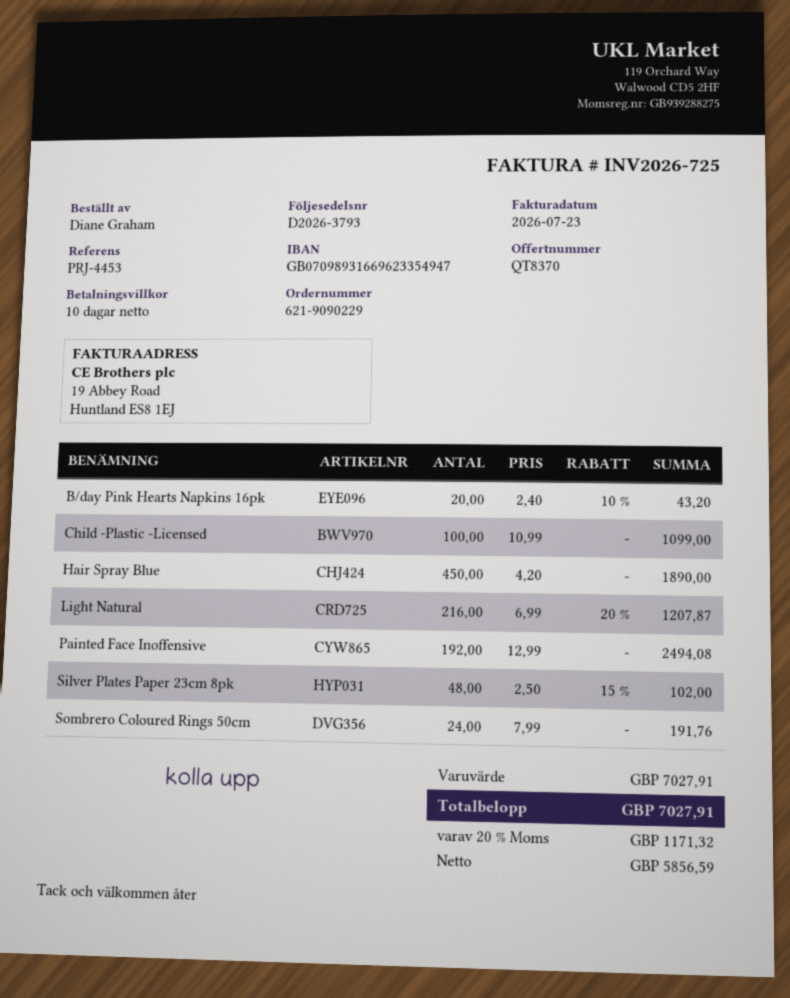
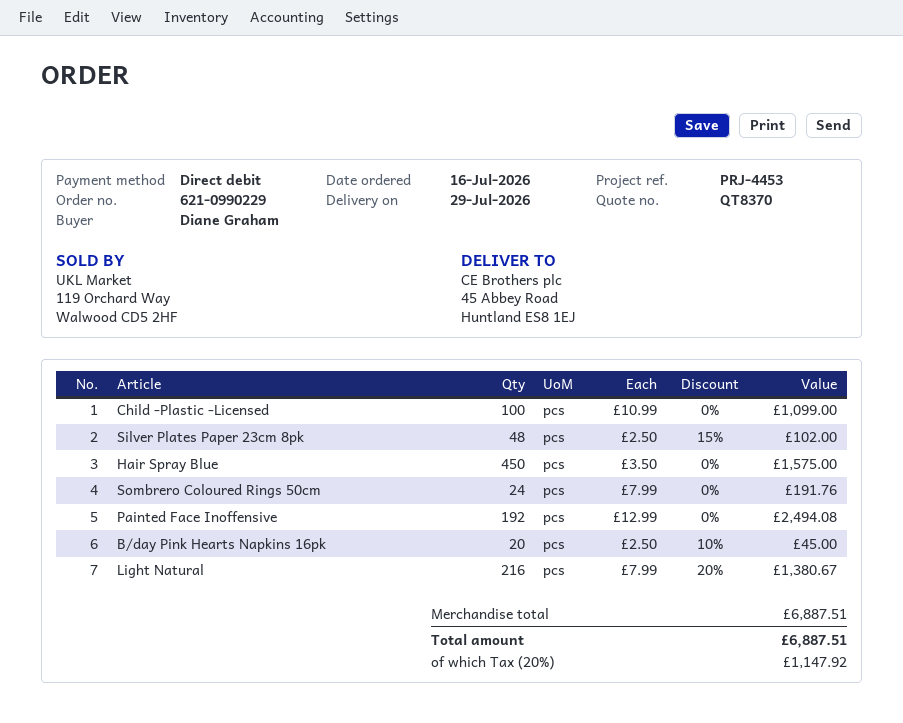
order number: 621-9090229 -> 621-0990229
B/day Pink Hearts Napkins 16pk: 20 x 2.40 - 10% = 43.20 -> 20 x 2.50 - 10% = 45.00
Hair Spray Blue: 450 x 4.20 = 1890.00 -> 450 x 3.50 = 1575.00
Light Natural: 216 x 6.99 - 20% = 1207.87 -> 216 x 7.99 - 20% = 1380.67
subtotal: 7027.91 -> 6887.51
tax: 20% = 1171.32 -> 20% = 1147.92
total: 7027.91 -> 6887.51

